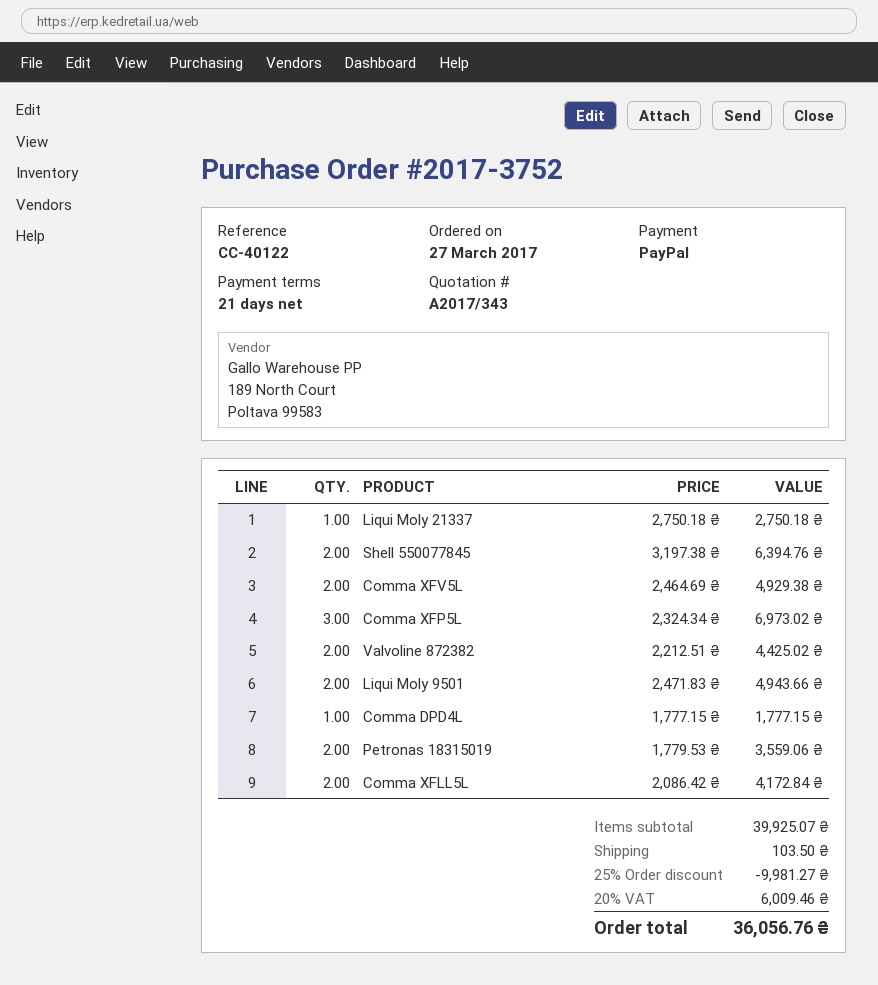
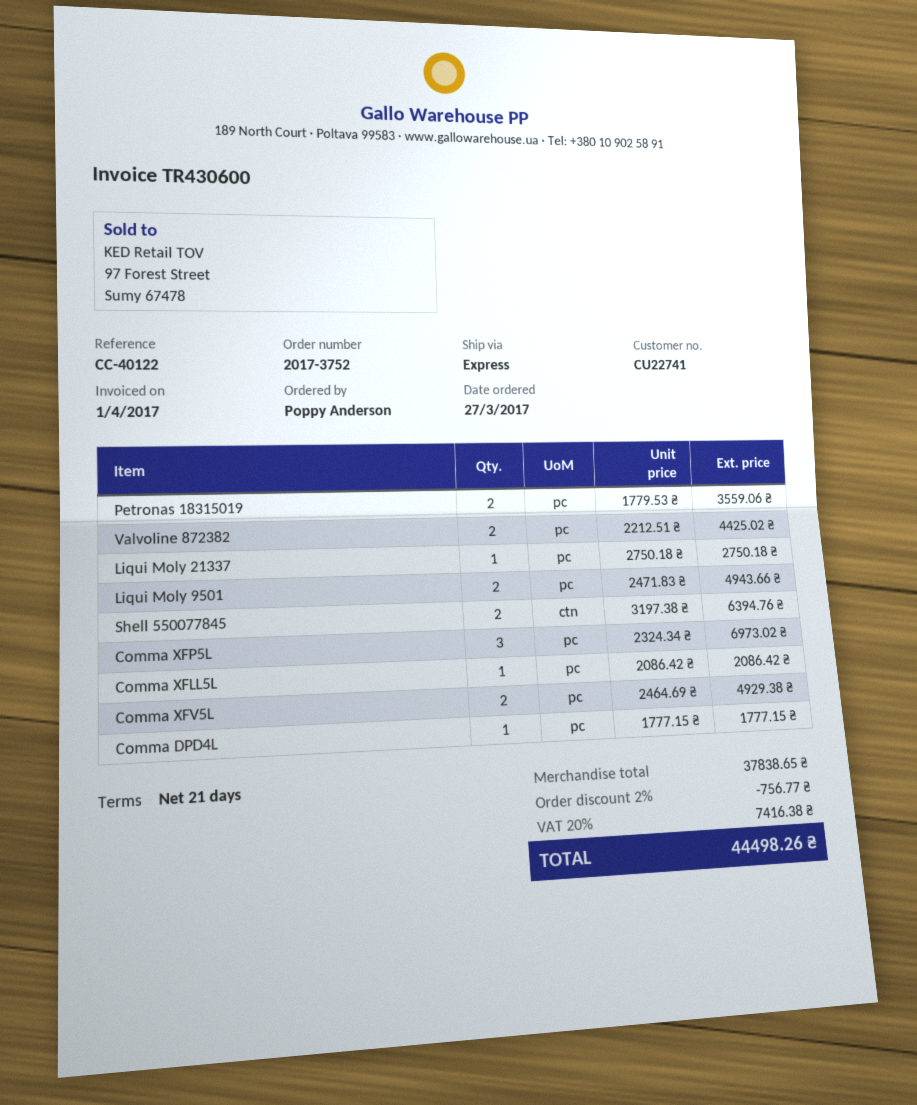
Comma XFLL5L: 2 x 2086.42 = 4172.84 -> 1 x 2086.42 = 2086.42
subtotal: 39925.07 -> 37838.65
discount: 25% = 9981.27 -> 2% = 756.77
shipping: 103.50 -> none
tax: 20% = 6009.46 -> 20% = 7416.38
total: 36056.76 -> 44498.26

